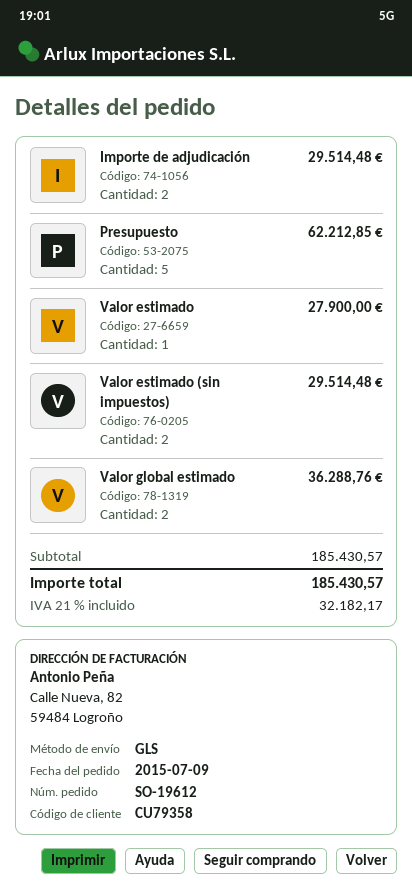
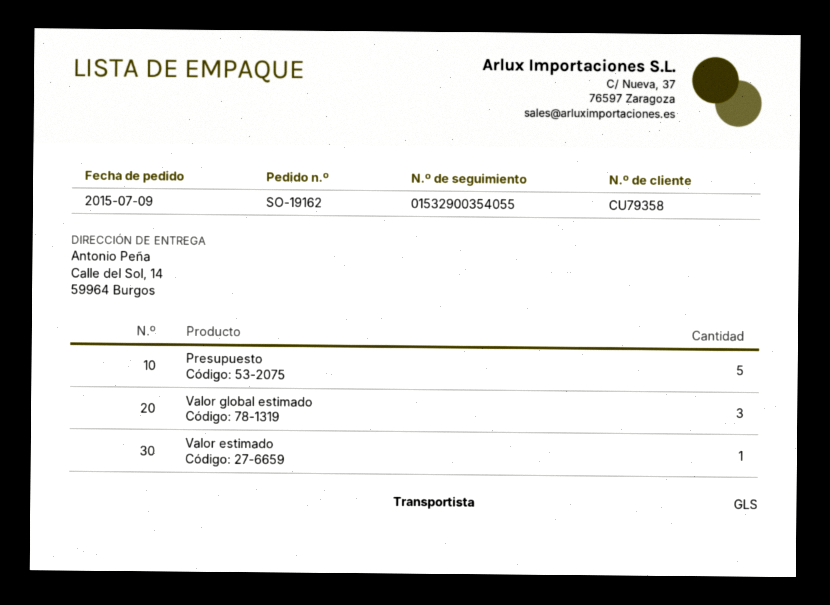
order number: SO-19612 -> SO-19162
Importe de adjudicación: 2 -> none
Valor estimado (sin impuestos): 2 -> none
Valor global estimado: 2 -> 3

